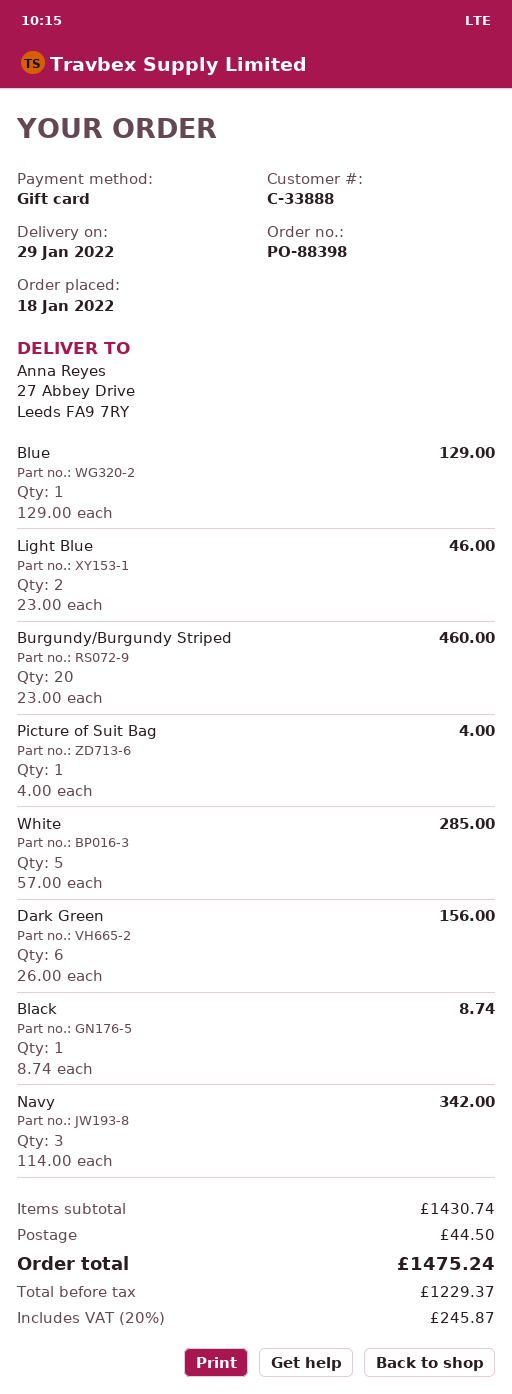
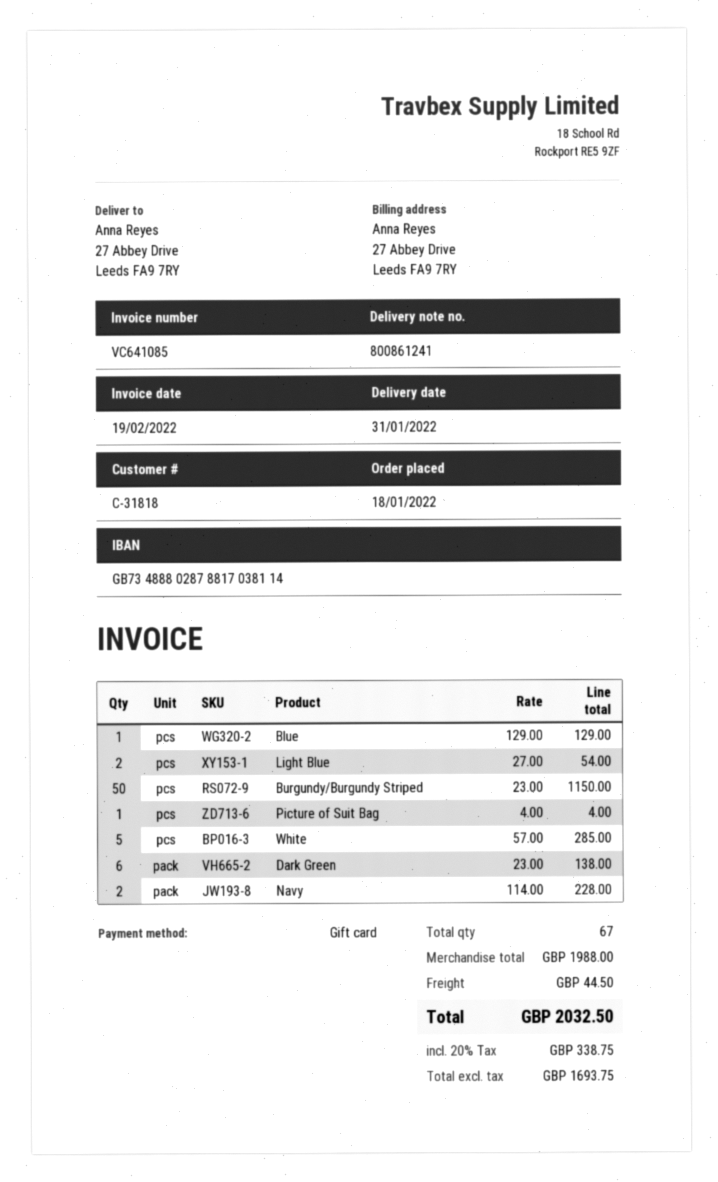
delivery date: 2022-01-29 -> 2022-01-31
customer number: C-33888 -> C-31818
Light Blue: 2 x 23.00 = 46.00 -> 2 x 27.00 = 54.00
Burgundy/Burgundy Striped: 20 x 23.00 = 460.00 -> 50 x 23.00 = 1150.00
Dark Green: 6 x 26.00 = 156.00 -> 6 x 23.00 = 138.00
Black: 1 x 8.74 = 8.74 -> none
Navy: 3 x 114.00 = 342.00 -> 2 x 114.00 = 228.00
subtotal: 1430.74 -> 1988.00
net: 1229.37 -> 1693.75
tax: 20% = 245.87 -> 20% = 338.75
total: 1475.24 -> 2032.50

